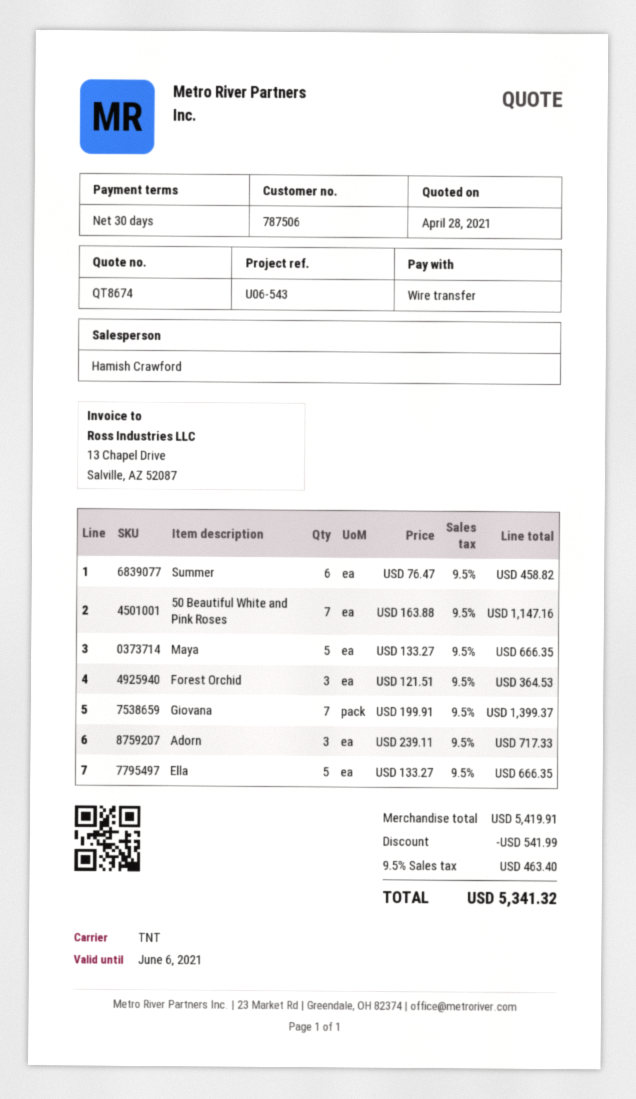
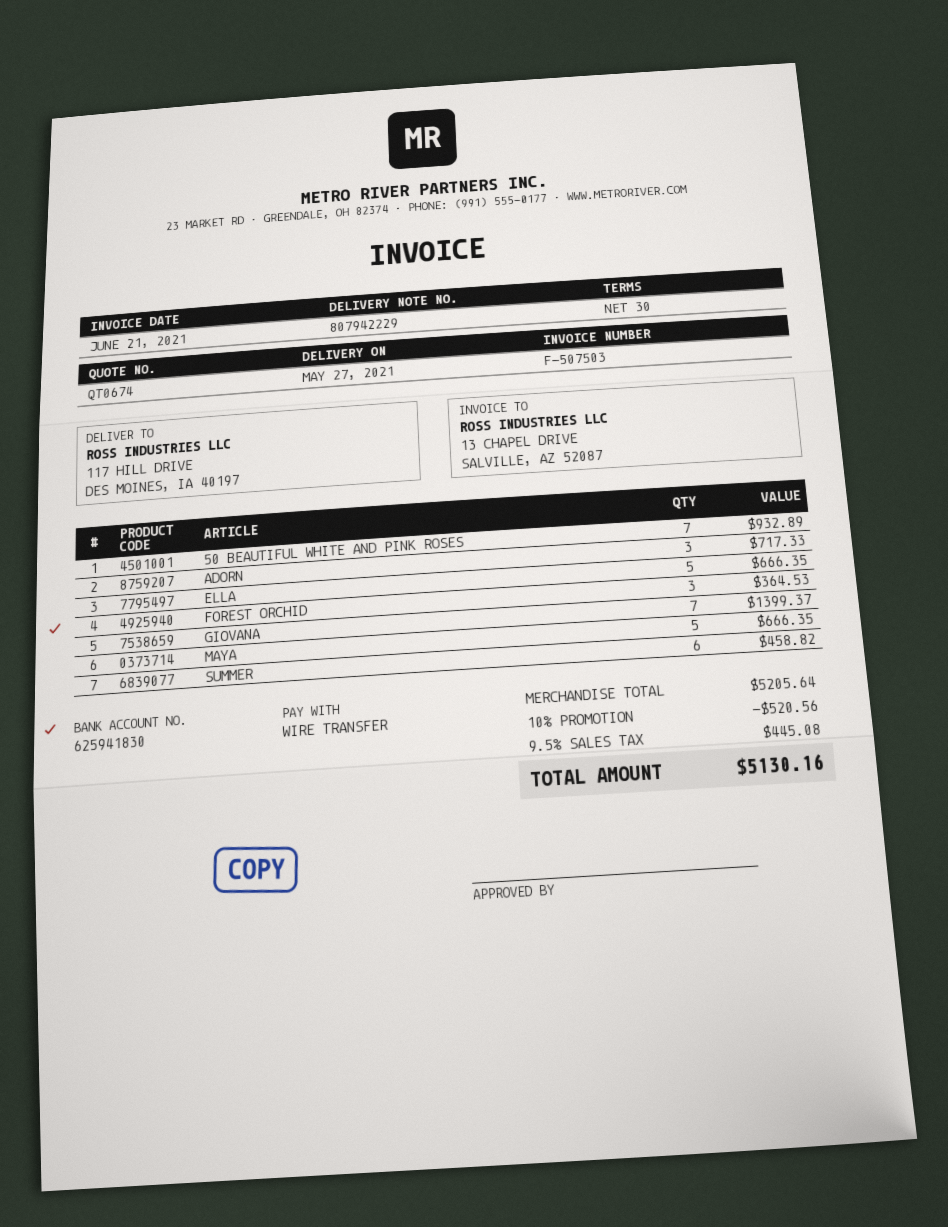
quote number: QT8674 -> QT0674
50 Beautiful White and Pink Roses: 7 for 1147.16 -> 7 for 932.89
subtotal: 5419.91 -> 5205.64
discount: 541.99 -> 520.56
tax: 9.5% = 463.40 -> 9.5% = 445.08
total: 5341.32 -> 5130.16

